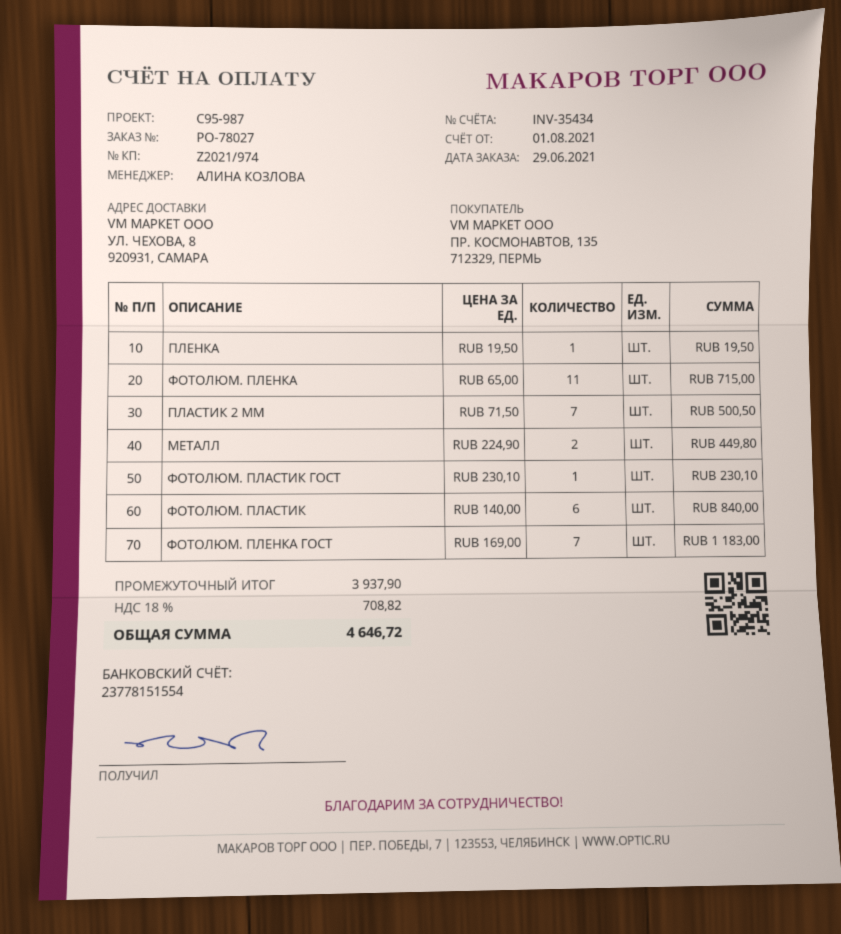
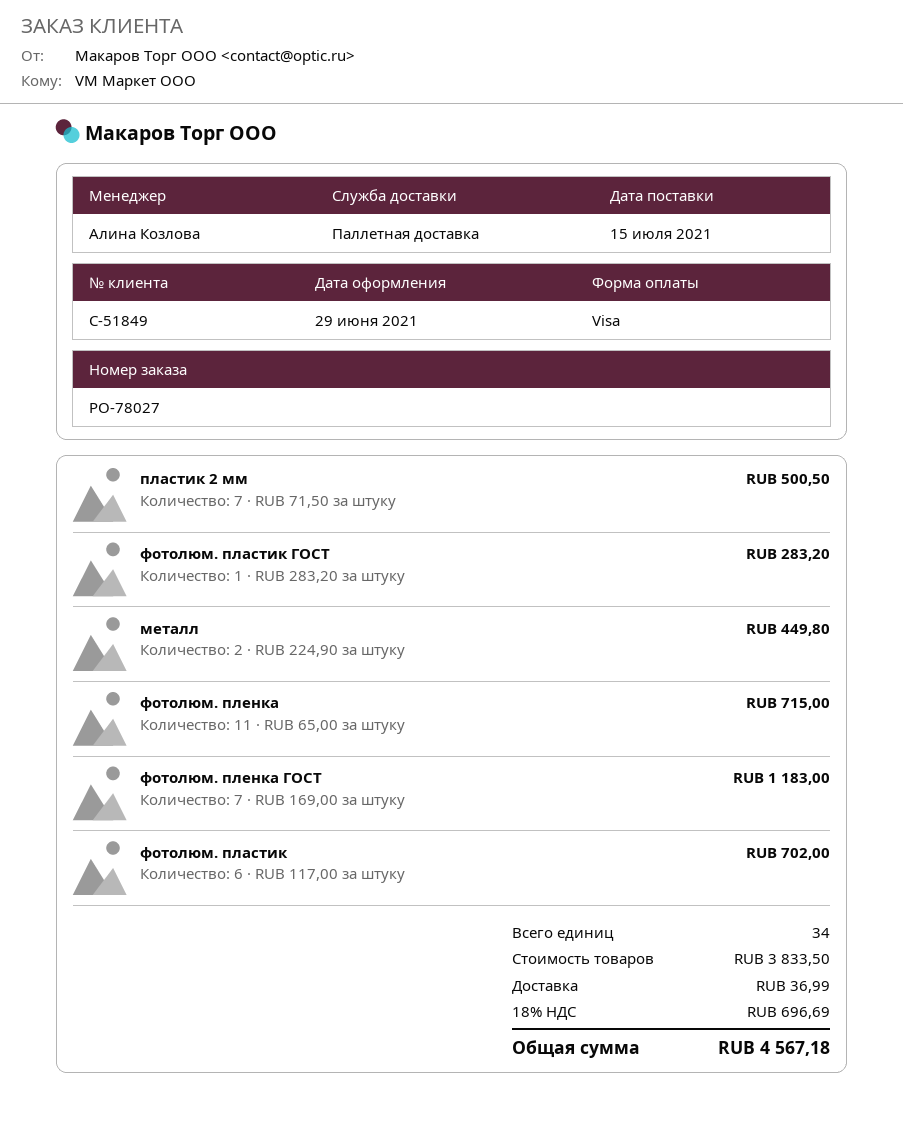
ПЛЕНКА: 1 x 19.50 = 19.50 -> none
ФОТОЛЮМ. ПЛАСТИК ГОСТ: 1 x 230.10 = 230.10 -> 1 x 283.20 = 283.20
ФОТОЛЮМ. ПЛАСТИК: 6 x 140.00 = 840.00 -> 6 x 117.00 = 702.00
subtotal: 3937.90 -> 3833.50
shipping: none -> 36.99
tax: 18% = 708.82 -> 18% = 696.69
total: 4646.72 -> 4567.18

